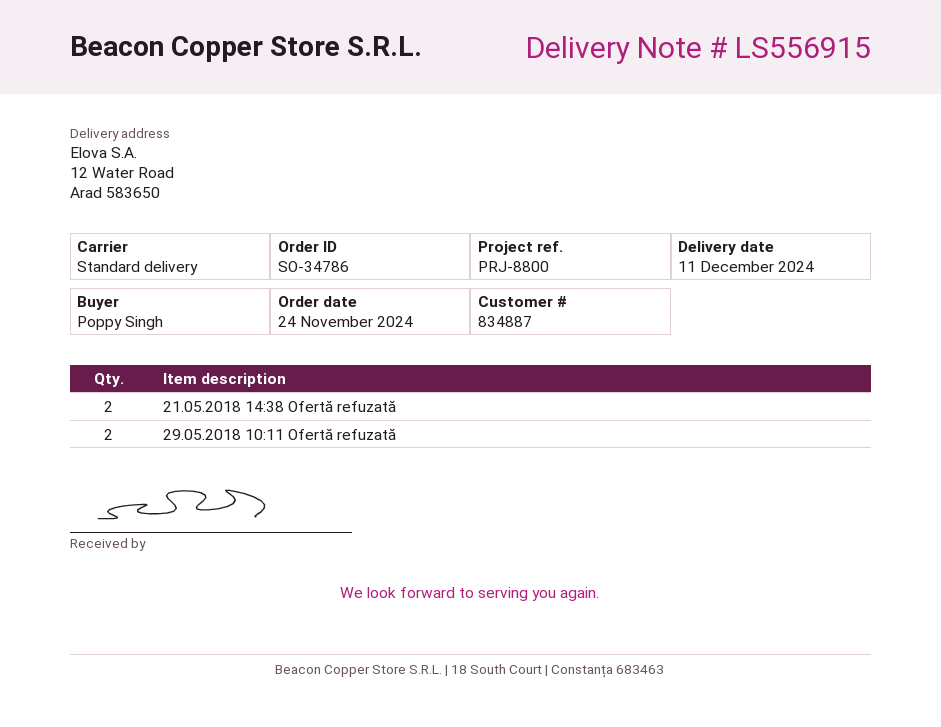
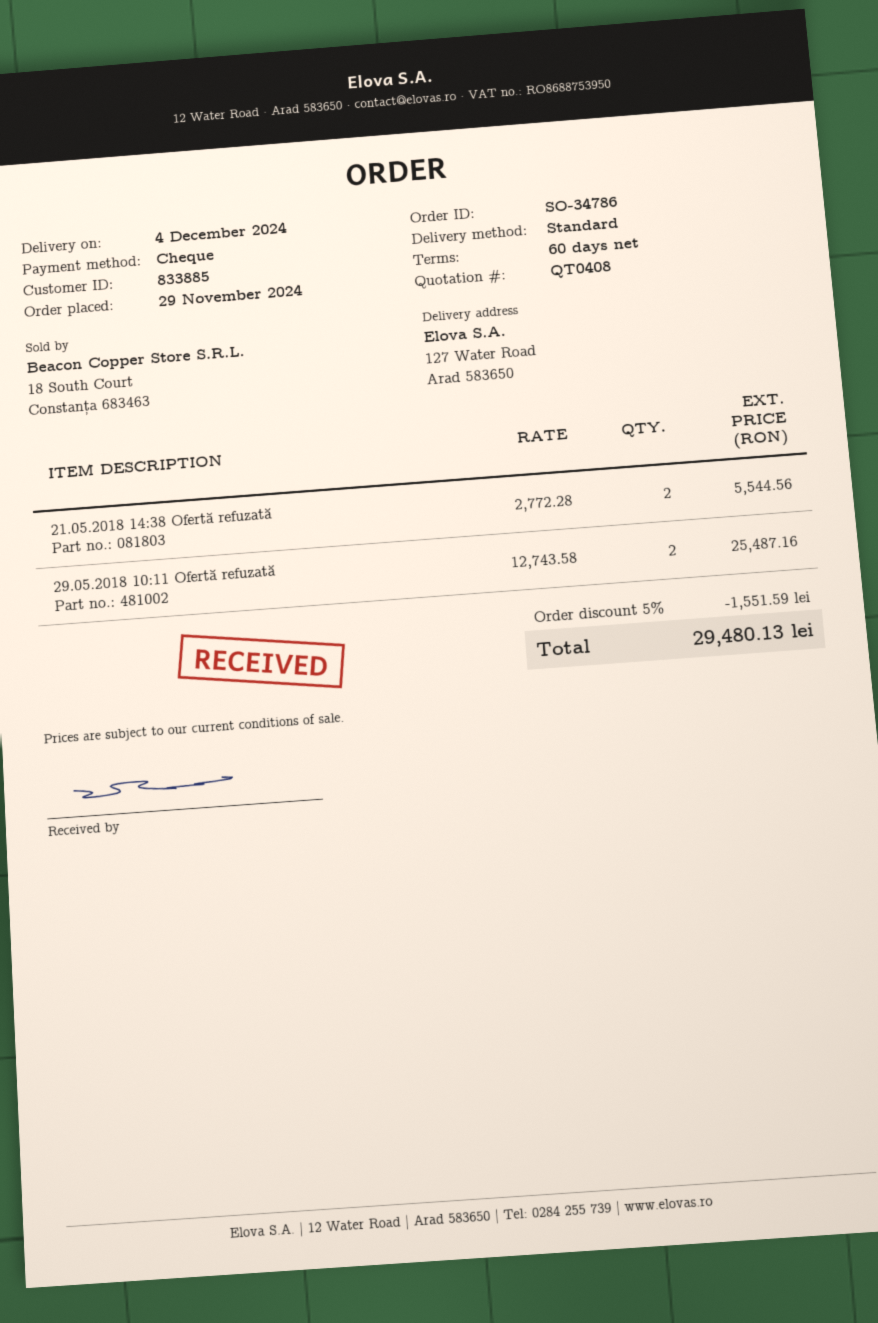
order date: 2024-11-24 -> 2024-11-29
delivery date: 2024-12-11 -> 2024-12-04
customer number: 834887 -> 833885
ship to: 12 Water Road, Arad 583650 -> 127 Water Road, Arad 583650

